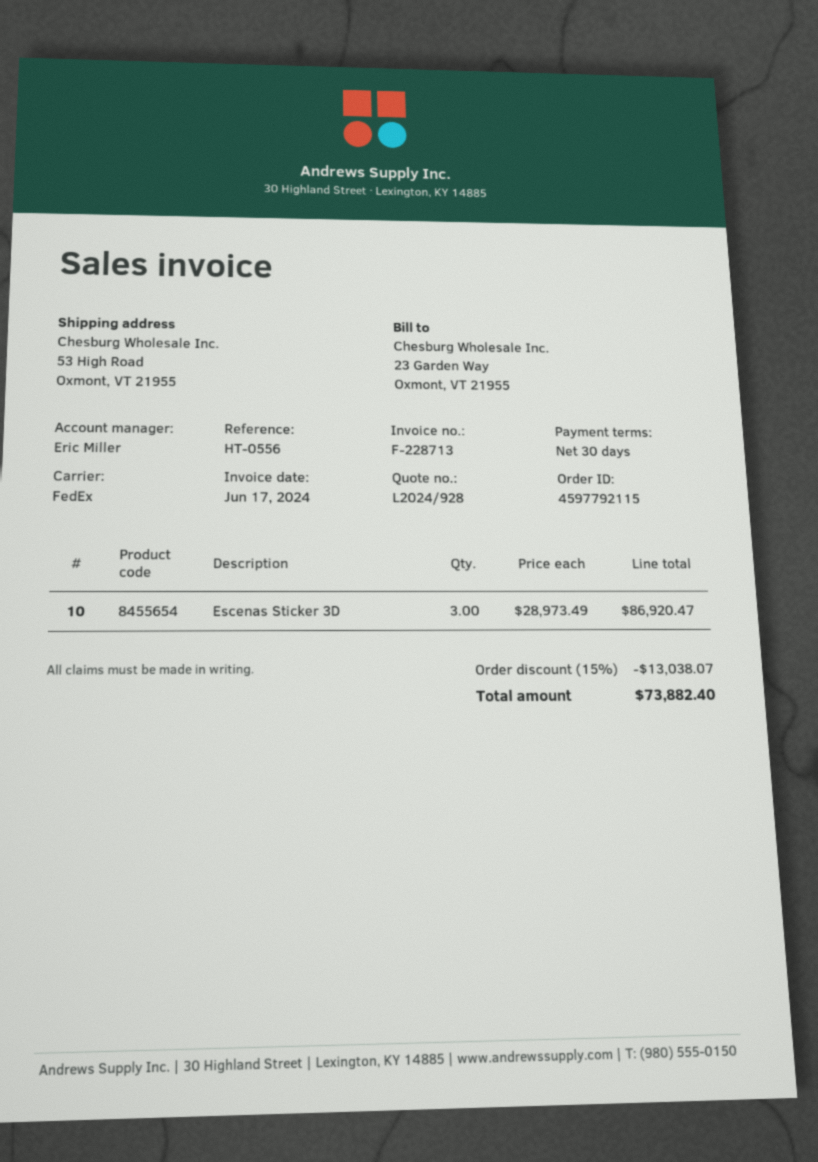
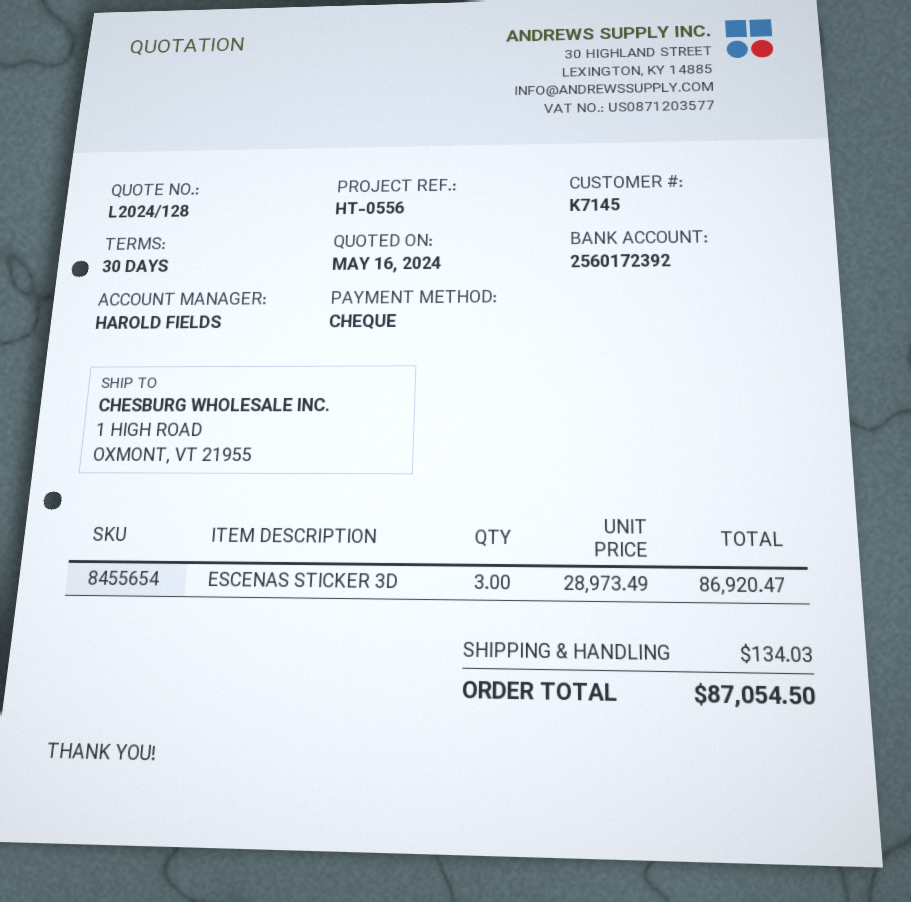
quote number: L2024/928 -> L2024/128
sales rep: Eric Miller -> HAROLD FIELDS
ship to: 53 High Road, Oxmont, VT 21955 -> 1 HIGH ROAD, OXMONT, VT 21955
discount: 15% = 13038.07 -> none
shipping: none -> 134.03
total: 73882.40 -> 87054.50

